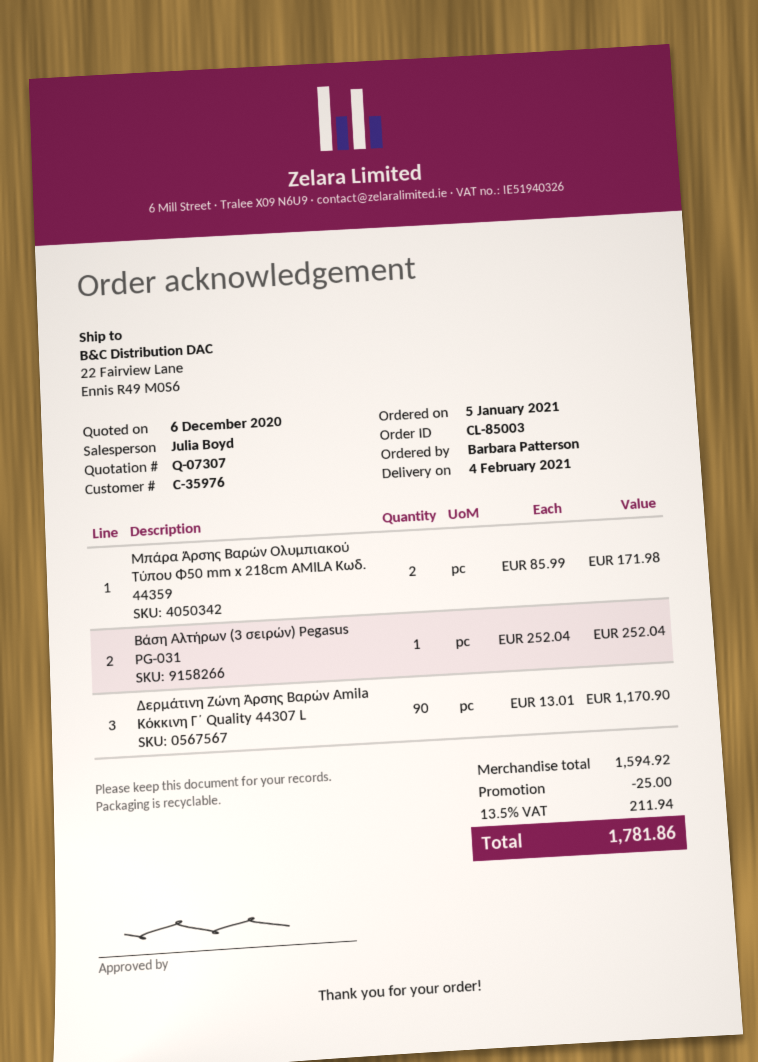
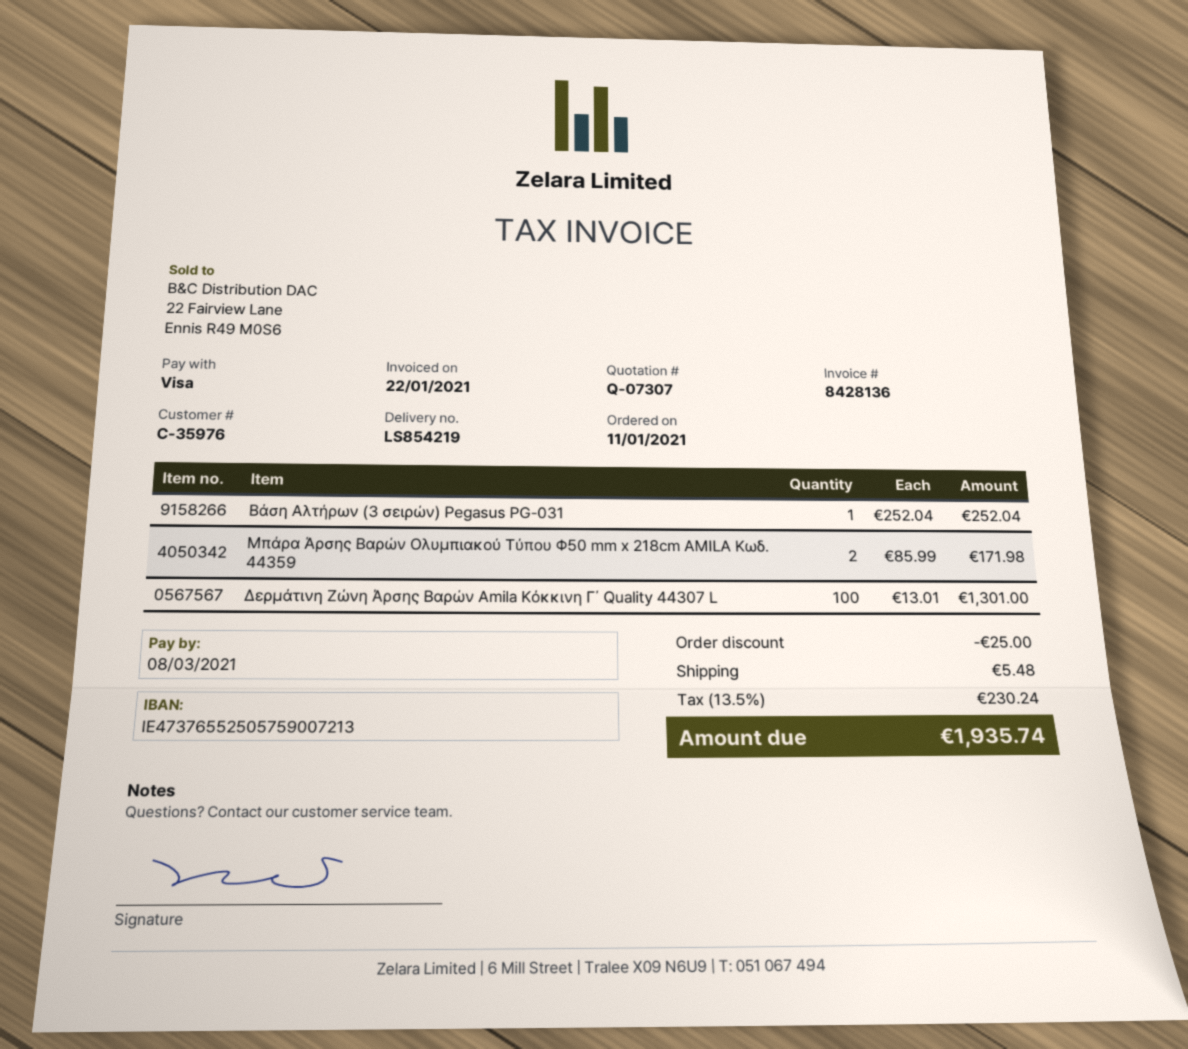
order date: 2021-01-05 -> 2021-01-11
Δερμάτινη Ζώνη Άρσης Βαρών Amila Κόκκινη Γ΄ Quality 44307 L: 90 x 13.01 = 1170.90 -> 100 x 13.01 = 1301.00
shipping: none -> 5.48
tax: 13.5% = 211.94 -> 13.5% = 230.24
total: 1781.86 -> 1935.74

